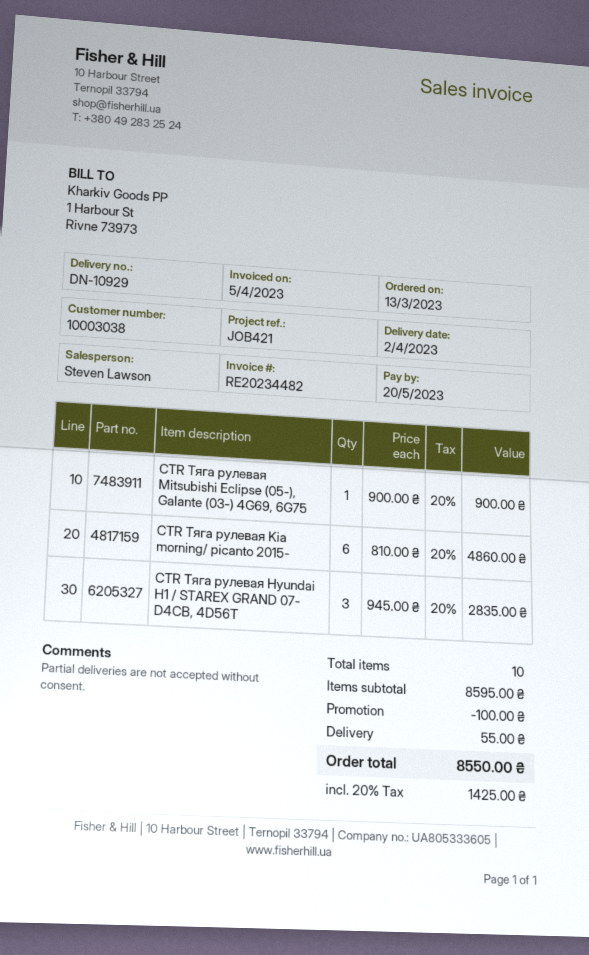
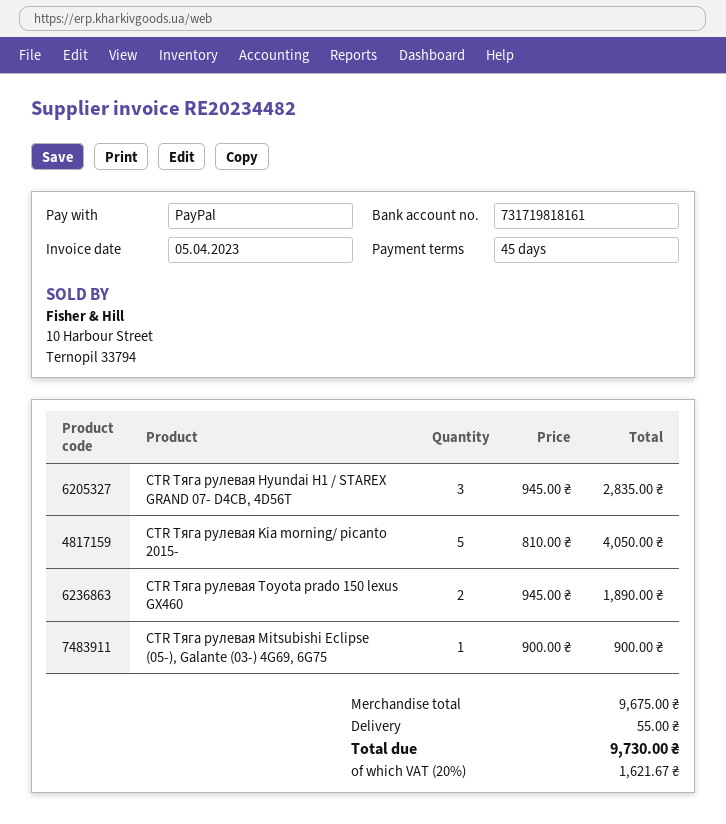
CTR Тяга рулевая Kia morning/ picanto 2015-: 6 x 810.00 = 4860.00 -> 5 x 810.00 = 4050.00
CTR Тяга рулевая Toyota prado 150 lexus GX460: none -> 2 x 945.00 = 1890.00
subtotal: 8595.00 -> 9675.00
discount: 100.00 -> none
tax: 20% = 1425.00 -> 20% = 1621.67
total: 8550.00 -> 9730.00

